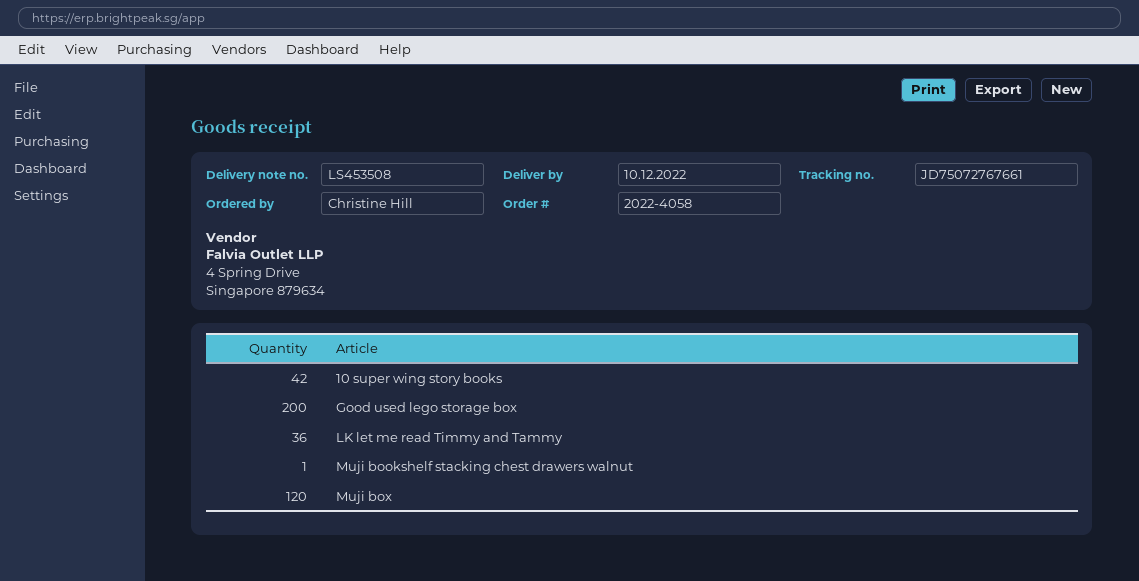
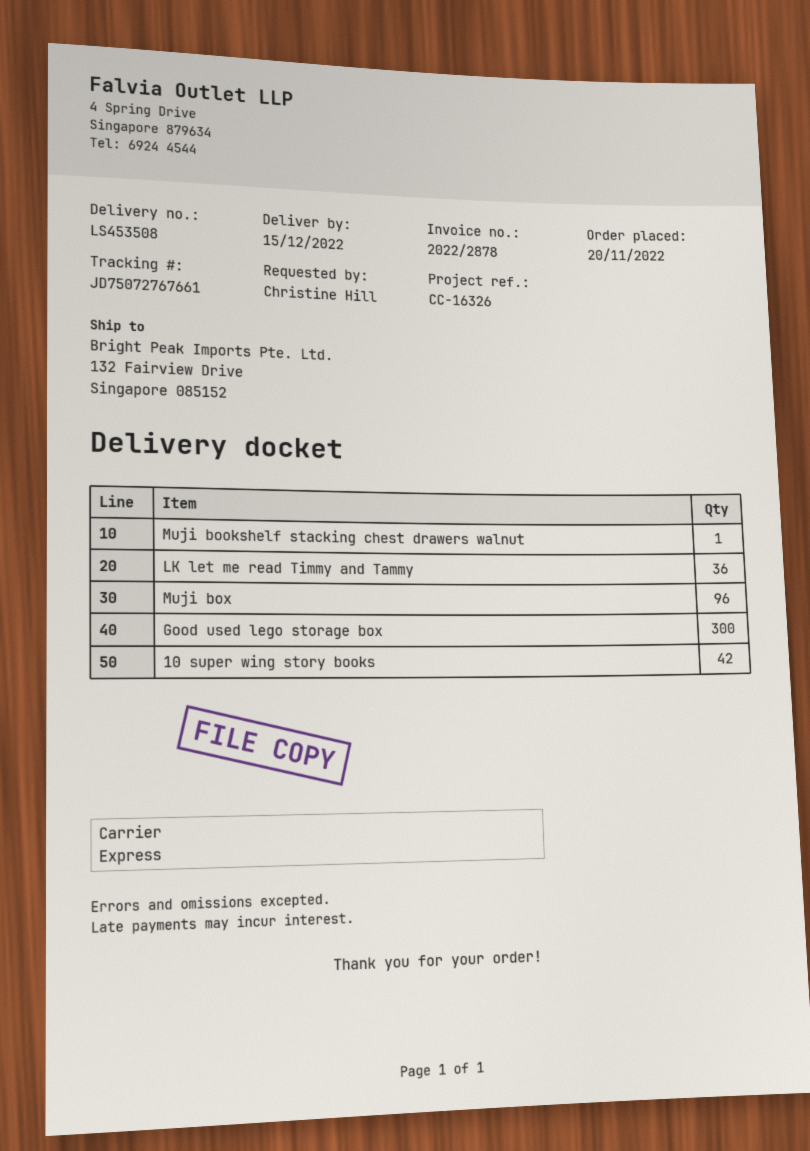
delivery date: 2022-12-10 -> 2022-12-15
Good used lego storage box: 200 -> 300
Muji box: 120 -> 96

